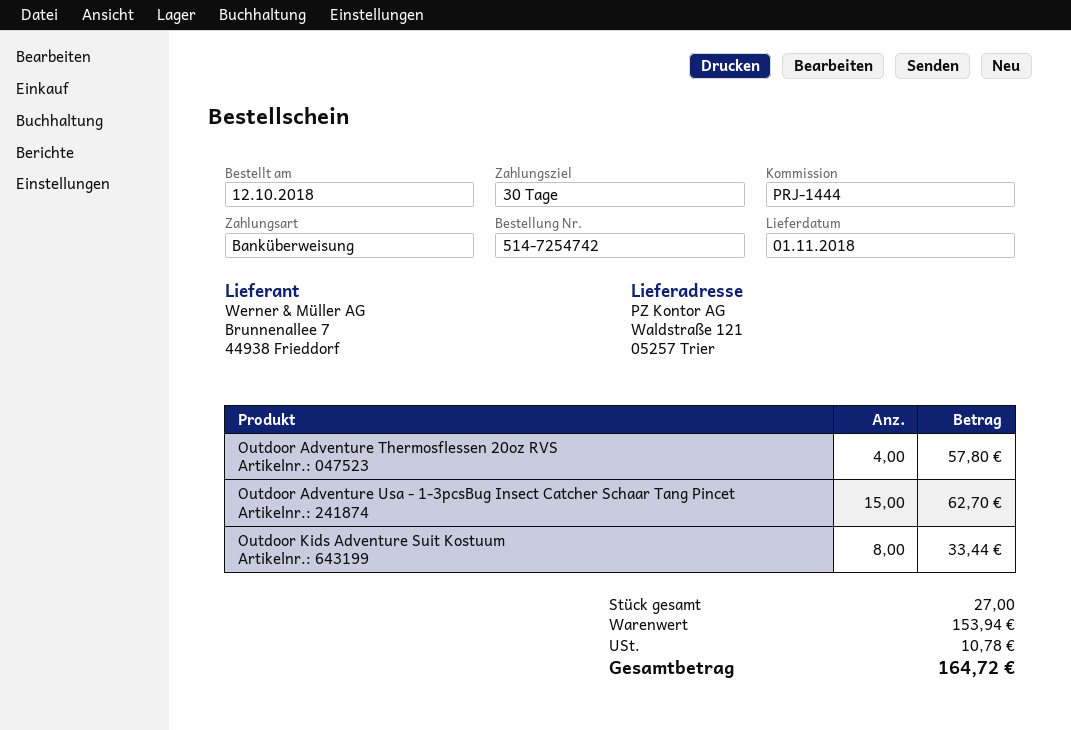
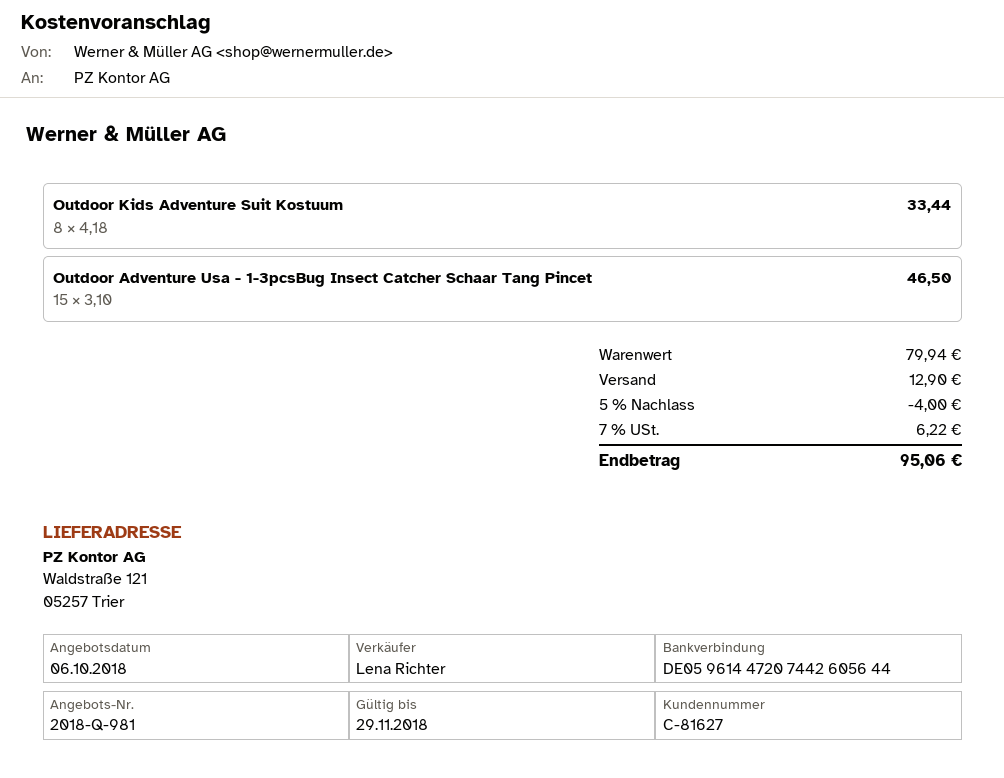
Outdoor Adventure Thermosflessen 20oz RVS: 4 for 57.80 -> none
Outdoor Adventure Usa - 1-3pcsBug Insect Catcher Schaar Tang Pincet: 15 for 62.70 -> 15 for 46.50
subtotal: 153.94 -> 79.94
discount: none -> 5% = 4.00
shipping: none -> 12.90
tax: 10.78 -> 6.22
total: 164.72 -> 95.06

